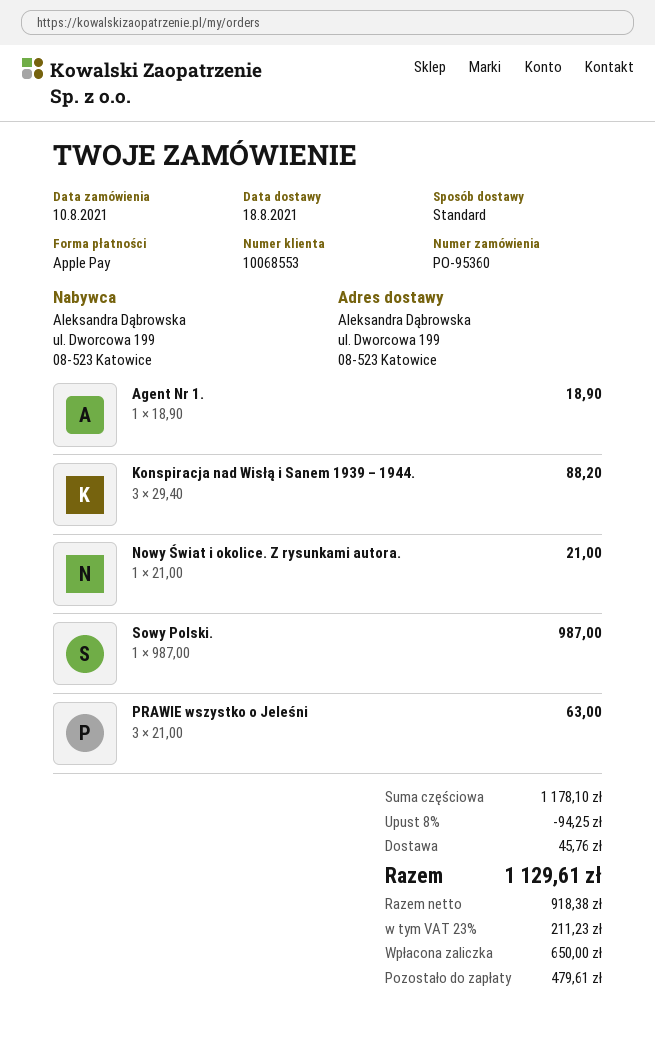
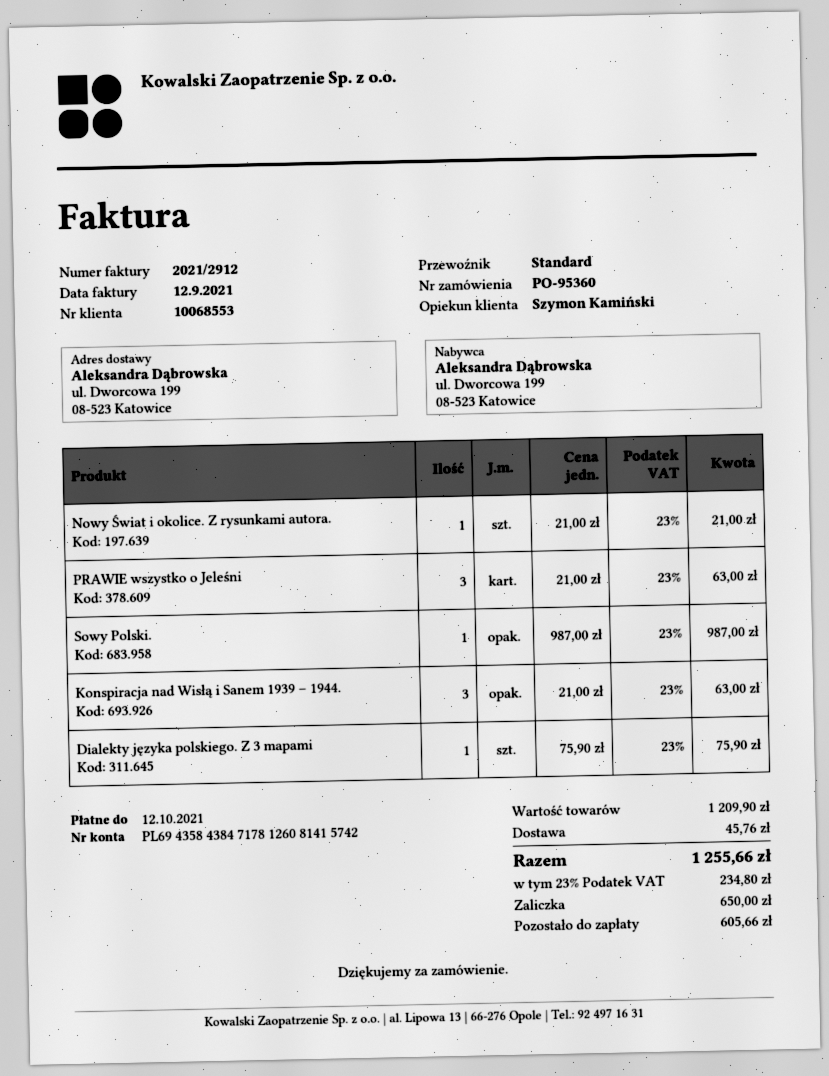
Agent Nr 1.: 1 x 18.90 = 18.90 -> none
Konspiracja nad Wisłą i Sanem 1939 – 1944.: 3 x 29.40 = 88.20 -> 3 x 21.00 = 63.00
Dialekty języka polskiego. Z 3 mapami: none -> 1 x 75.90 = 75.90
subtotal: 1178.10 -> 1209.90
discount: 8% = 94.25 -> none
tax: 23% = 211.23 -> 23% = 234.80
total: 1129.61 -> 1255.66
balance: 479.61 -> 605.66

